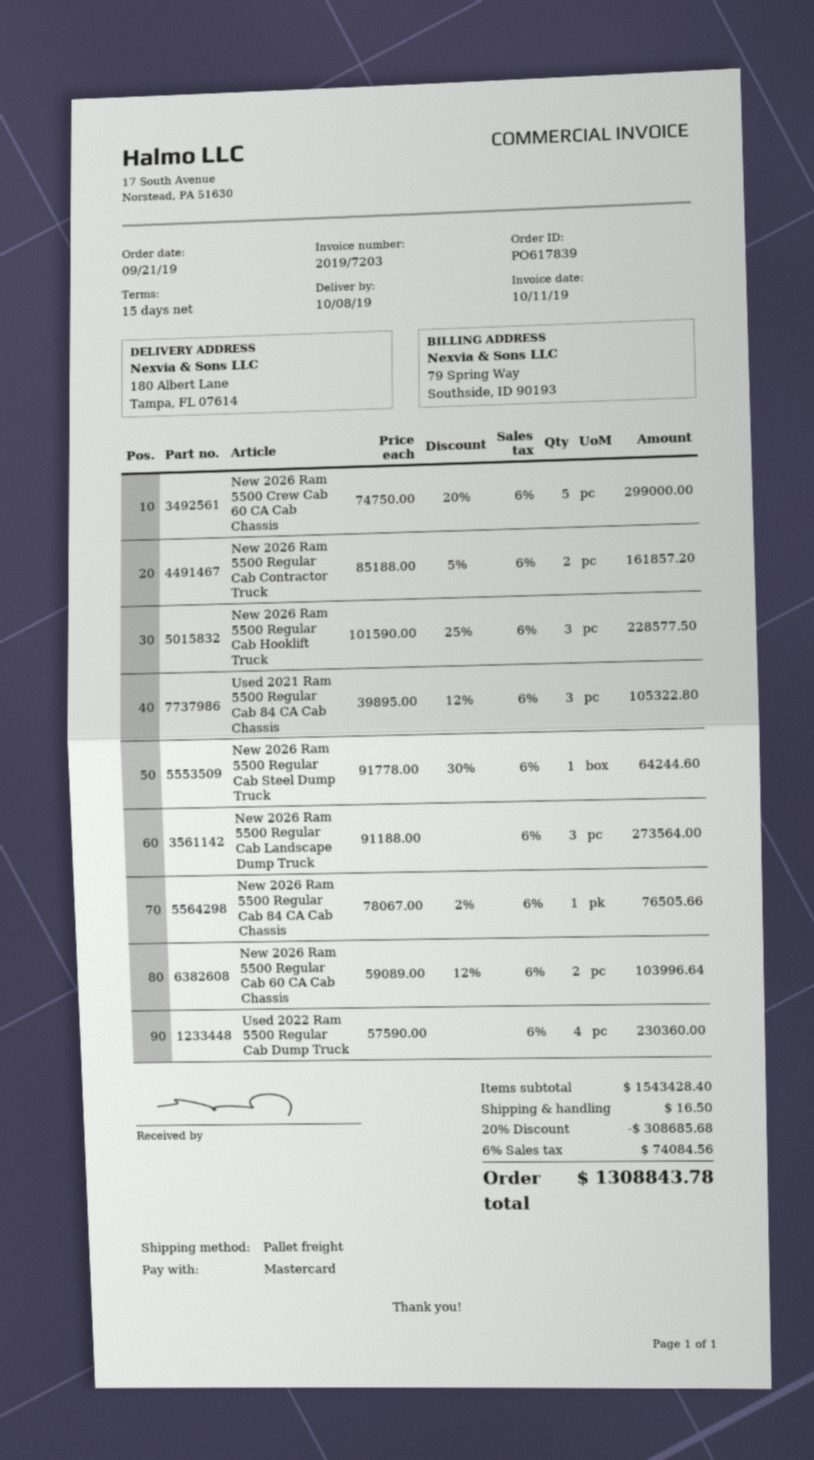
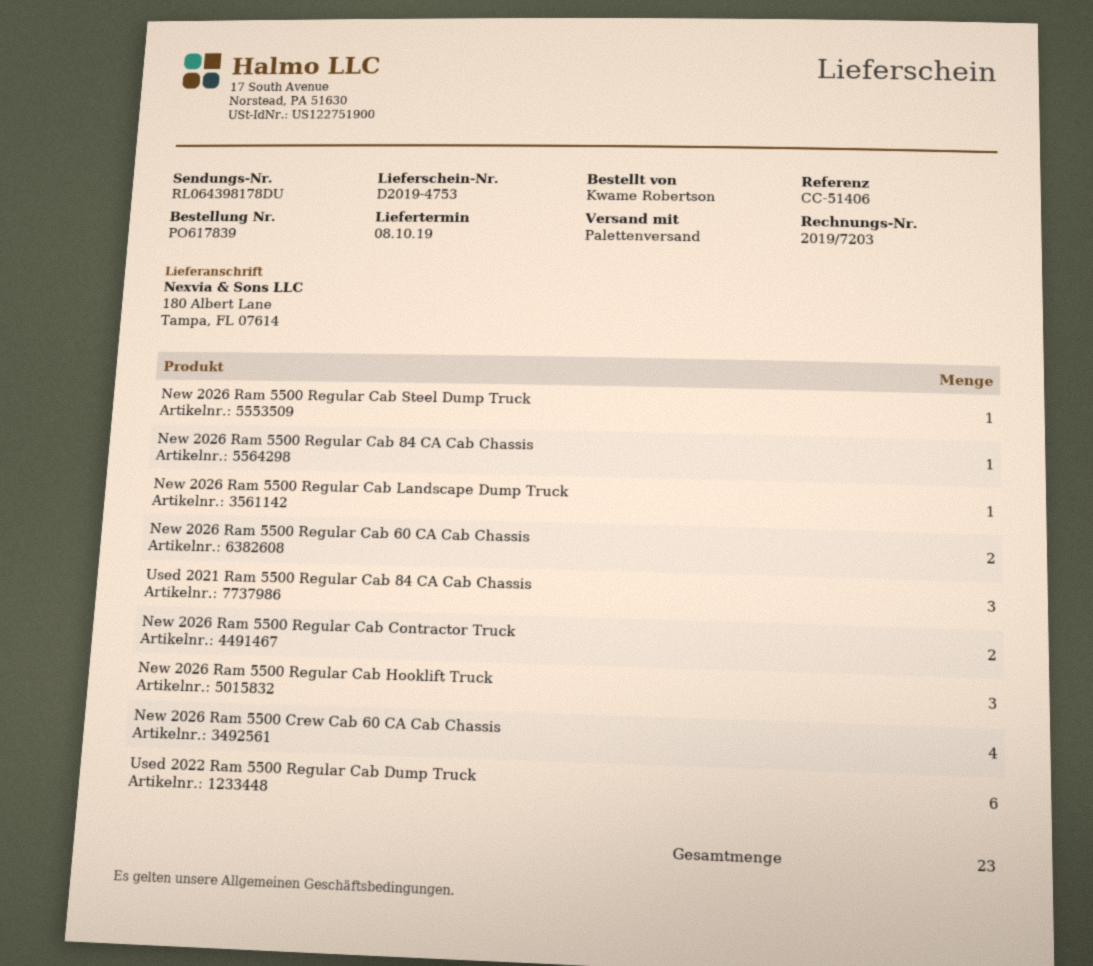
New 2026 Ram 5500 Crew Cab 60 CA Cab Chassis: 5 -> 4
New 2026 Ram 5500 Regular Cab Landscape Dump Truck: 3 -> 1
Used 2022 Ram 5500 Regular Cab Dump Truck: 4 -> 6

